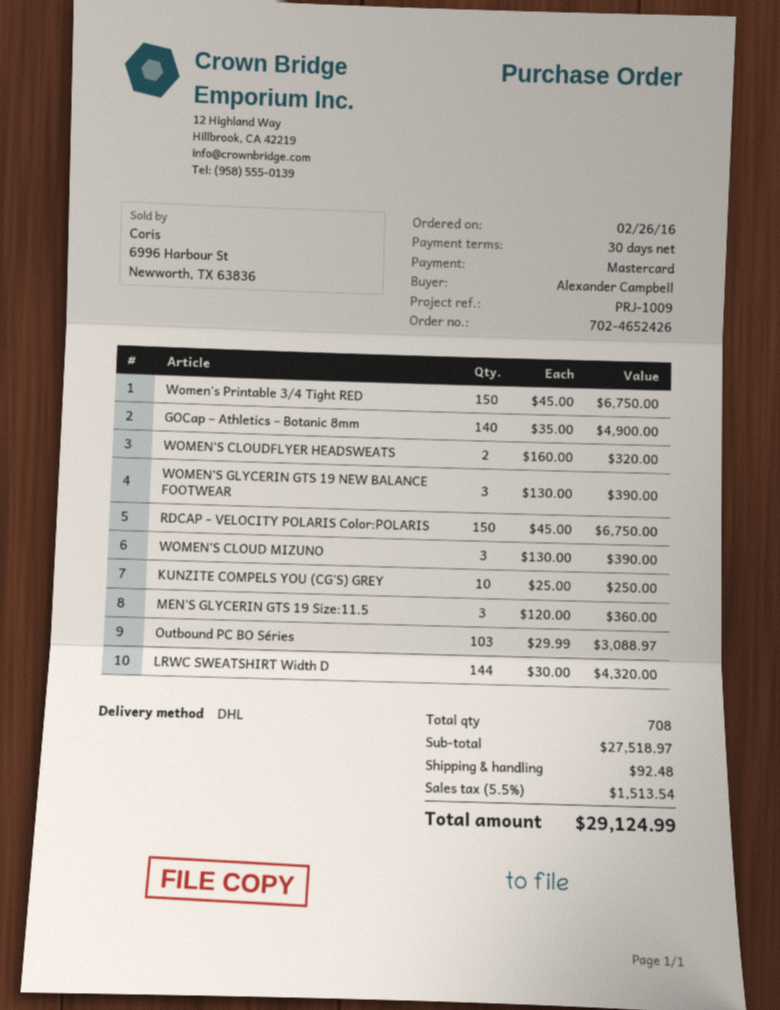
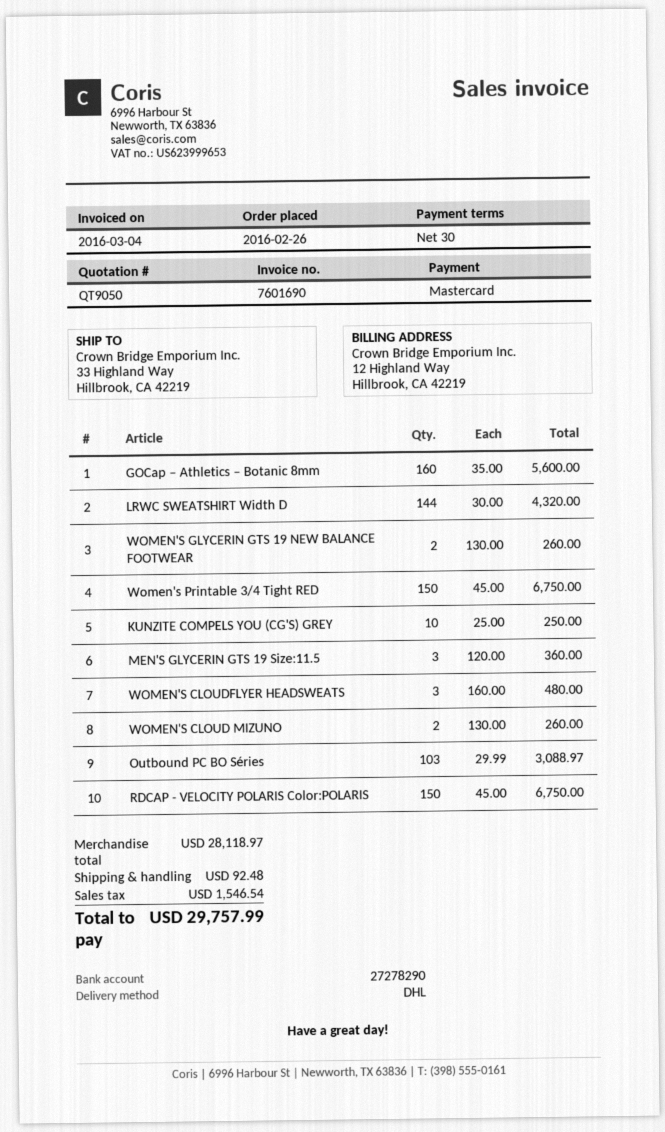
GOCap – Athletics – Botanic 8mm: 140 x 35.00 = 4900.00 -> 160 x 35.00 = 5600.00
WOMEN'S CLOUDFLYER HEADSWEATS: 2 x 160.00 = 320.00 -> 3 x 160.00 = 480.00
WOMEN'S GLYCERIN GTS 19 NEW BALANCE FOOTWEAR: 3 x 130.00 = 390.00 -> 2 x 130.00 = 260.00
WOMEN'S CLOUD MIZUNO: 3 x 130.00 = 390.00 -> 2 x 130.00 = 260.00
subtotal: 27518.97 -> 28118.97
tax: 1513.54 -> 1546.54
total: 29124.99 -> 29757.99

